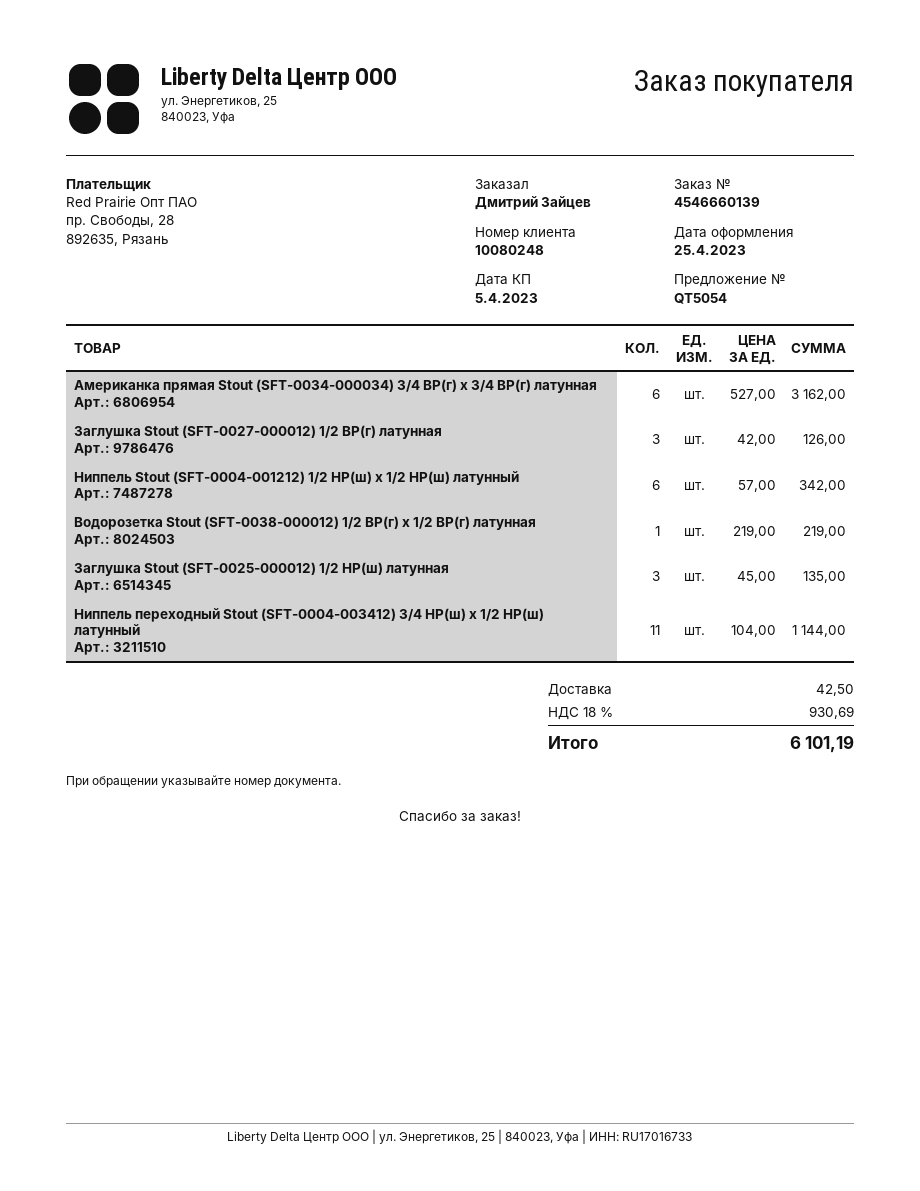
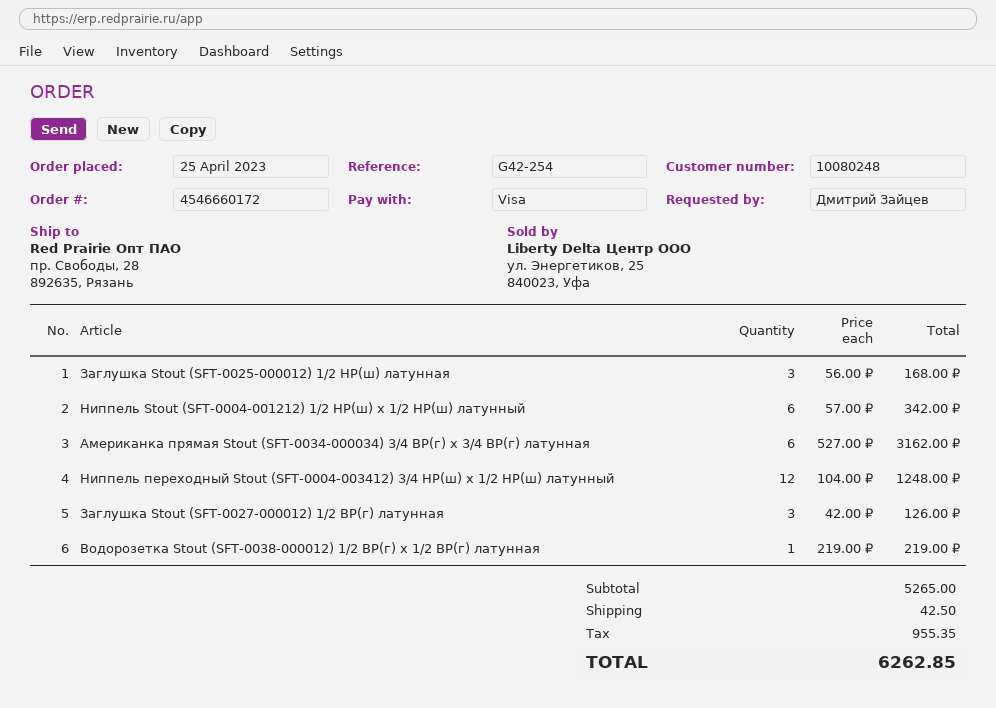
order number: 4546660139 -> 4546660172
Заглушка Stout (SFT-0025-000012) 1/2 НР(ш) латунная: 3 x 45.00 = 135.00 -> 3 x 56.00 = 168.00
Ниппель переходный Stout (SFT-0004-003412) 3/4 НР(ш) х 1/2 НР(ш) латунный: 11 x 104.00 = 1144.00 -> 12 x 104.00 = 1248.00
tax: 930.69 -> 955.35
total: 6101.19 -> 6262.85

